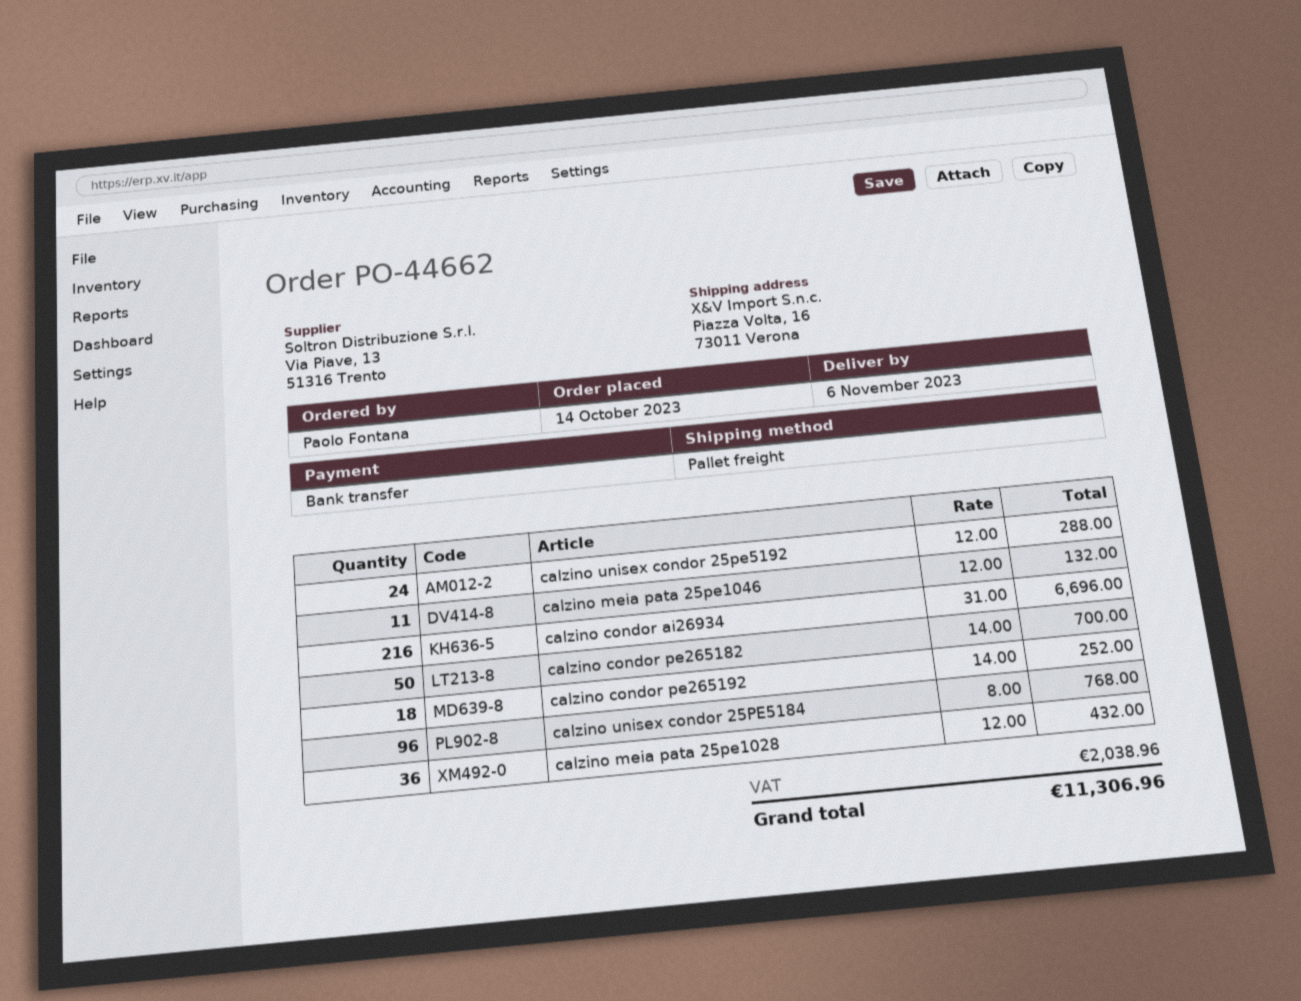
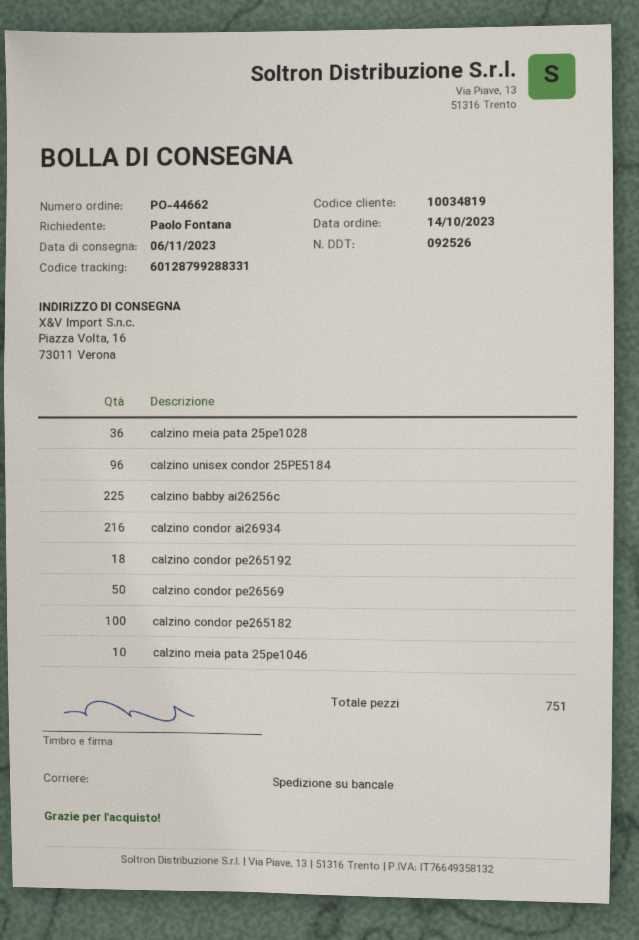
calzino unisex condor 25pe5192: 24 -> none
calzino meia pata 25pe1046: 11 -> 10
calzino condor pe265182: 50 -> 100
calzino babby ai26256c: none -> 225
calzino condor pe26569: none -> 50

